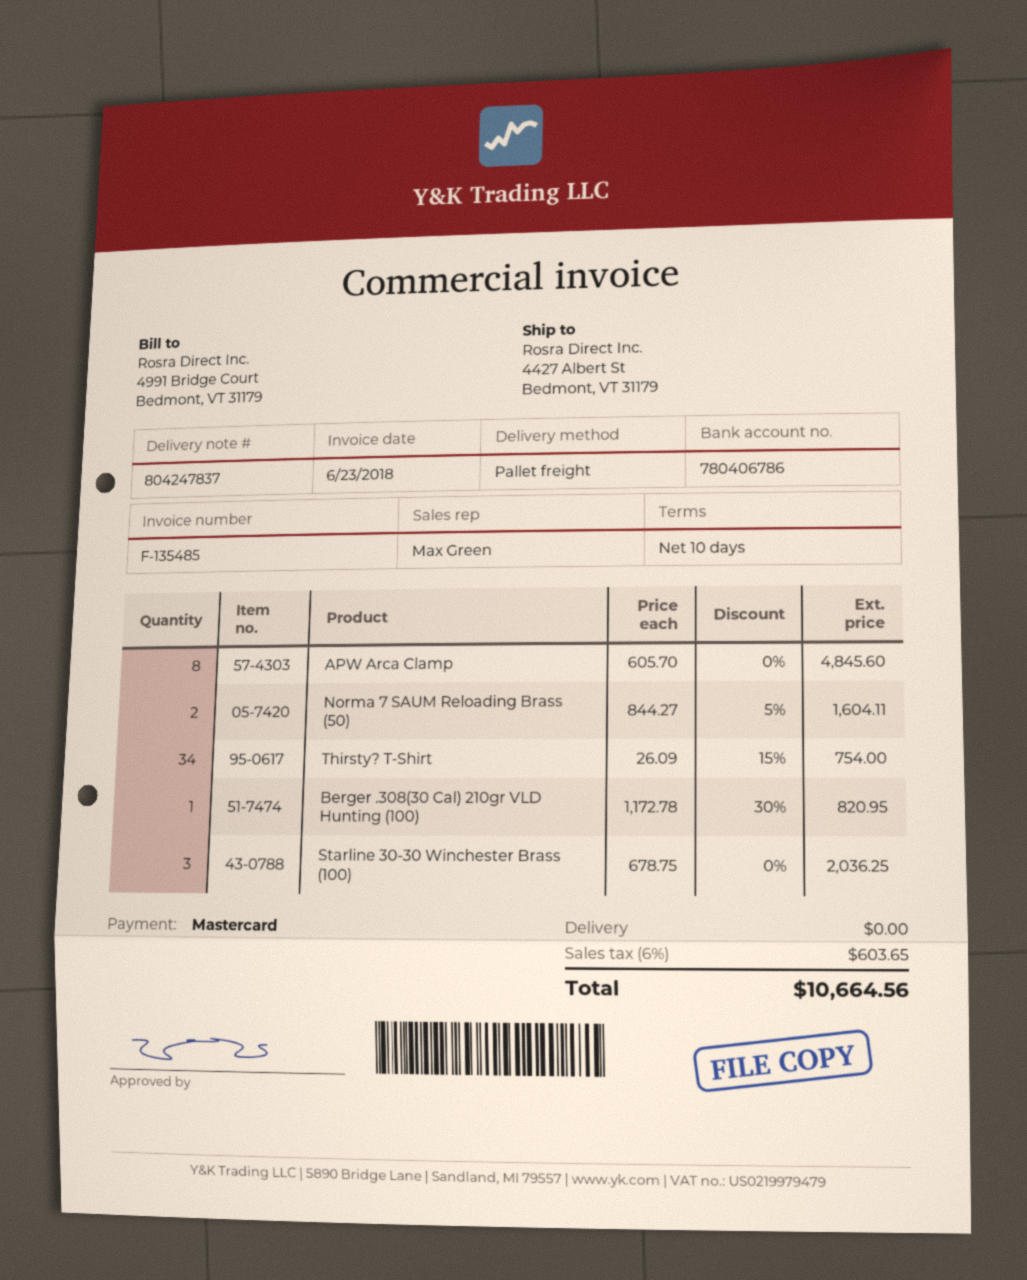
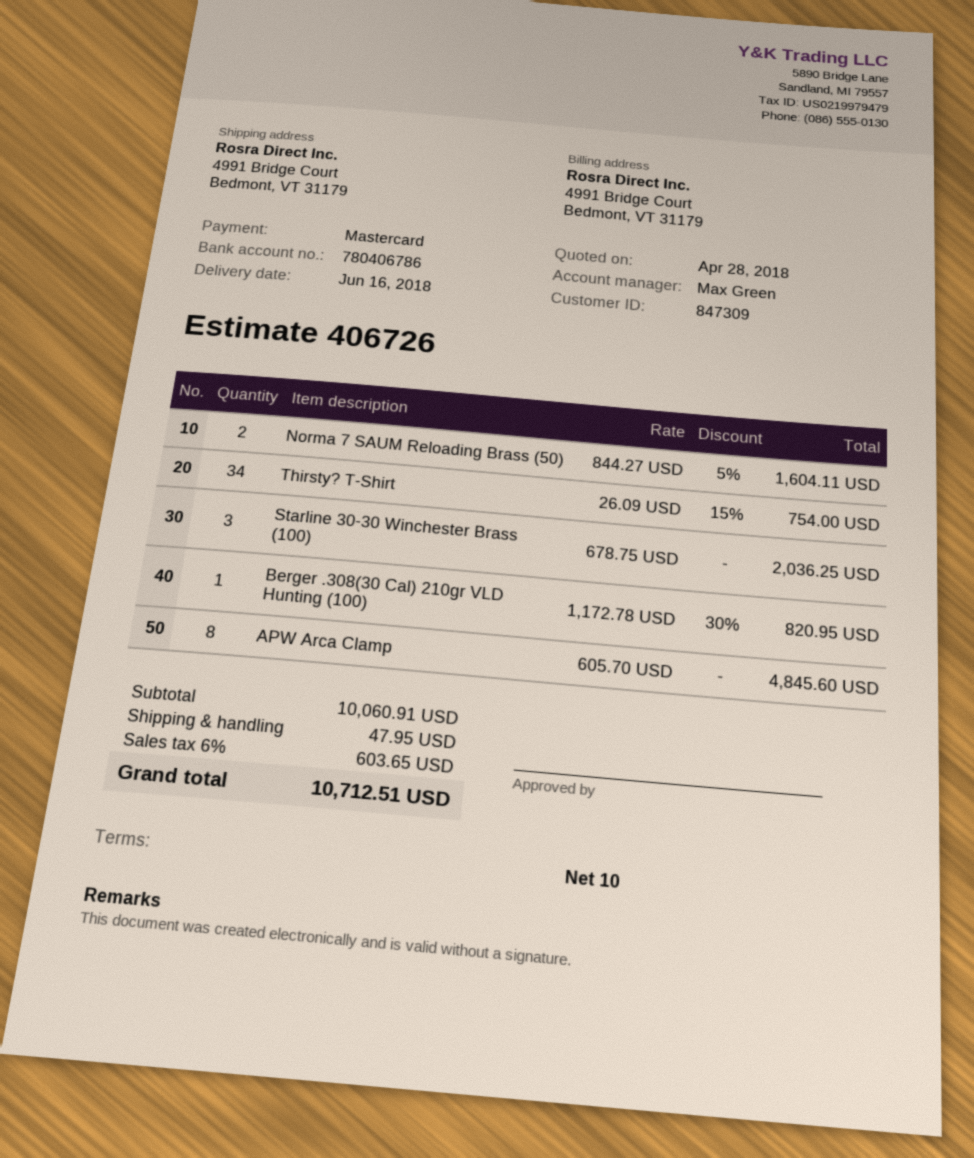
ship to: 4427 Albert St, Bedmont, VT 31179 -> 4991 Bridge Court, Bedmont, VT 31179
shipping: 0.00 -> 47.95
total: 10664.56 -> 10712.51

